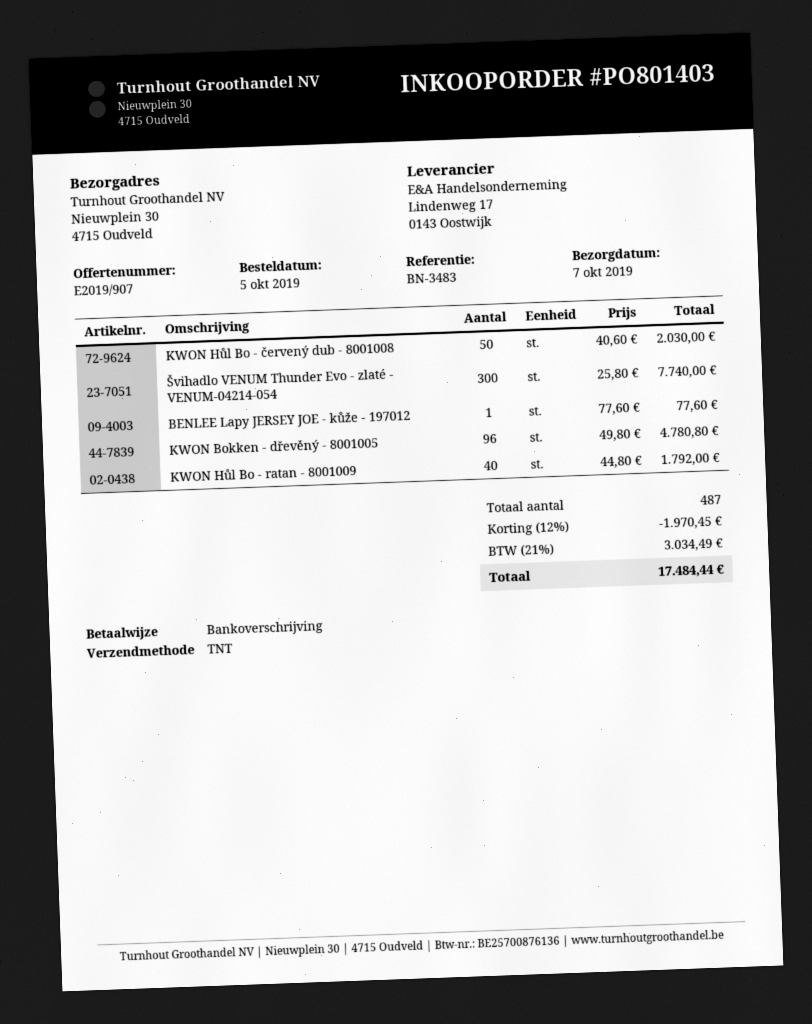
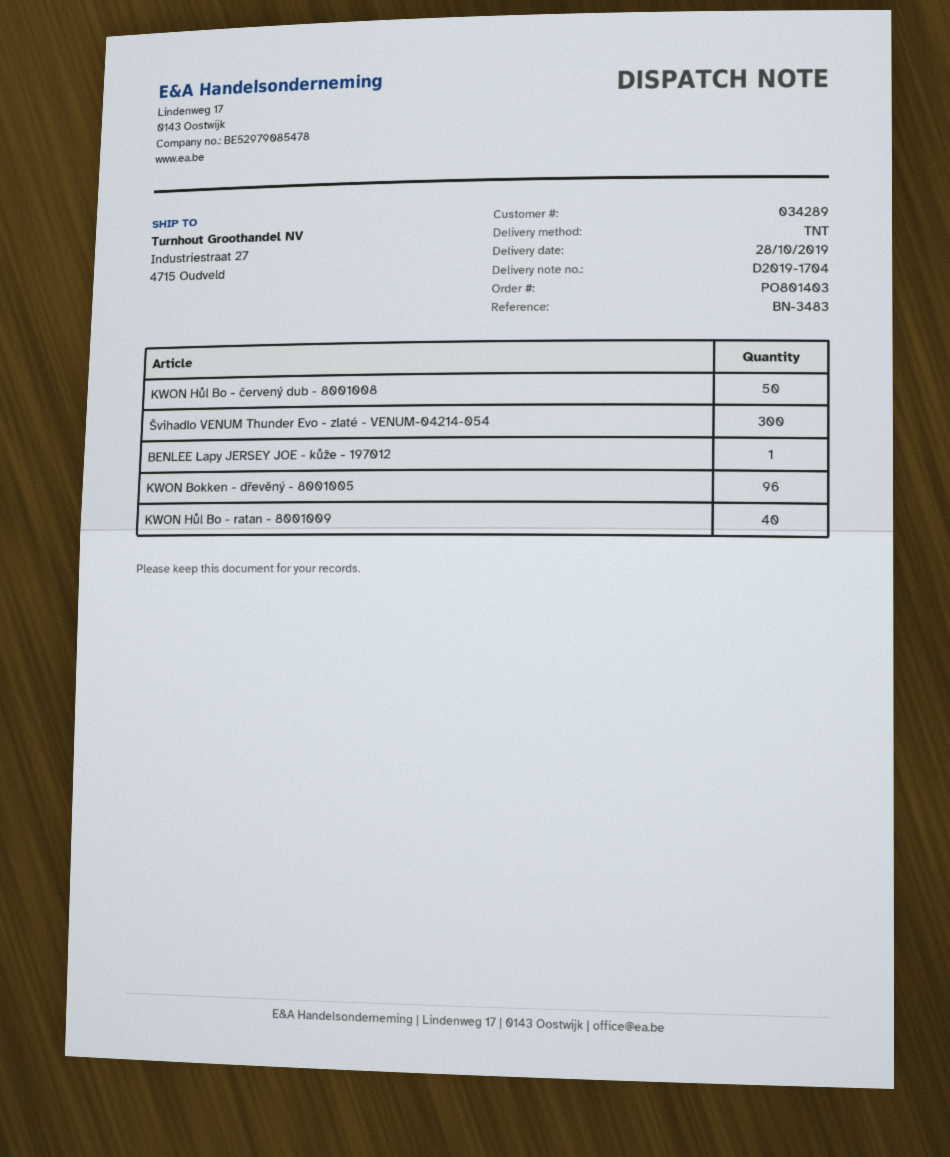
delivery date: 2019-10-07 -> 2019-10-28
ship to: Nieuwplein 30, 4715 Oudveld -> Industriestraat 27, 4715 Oudveld

